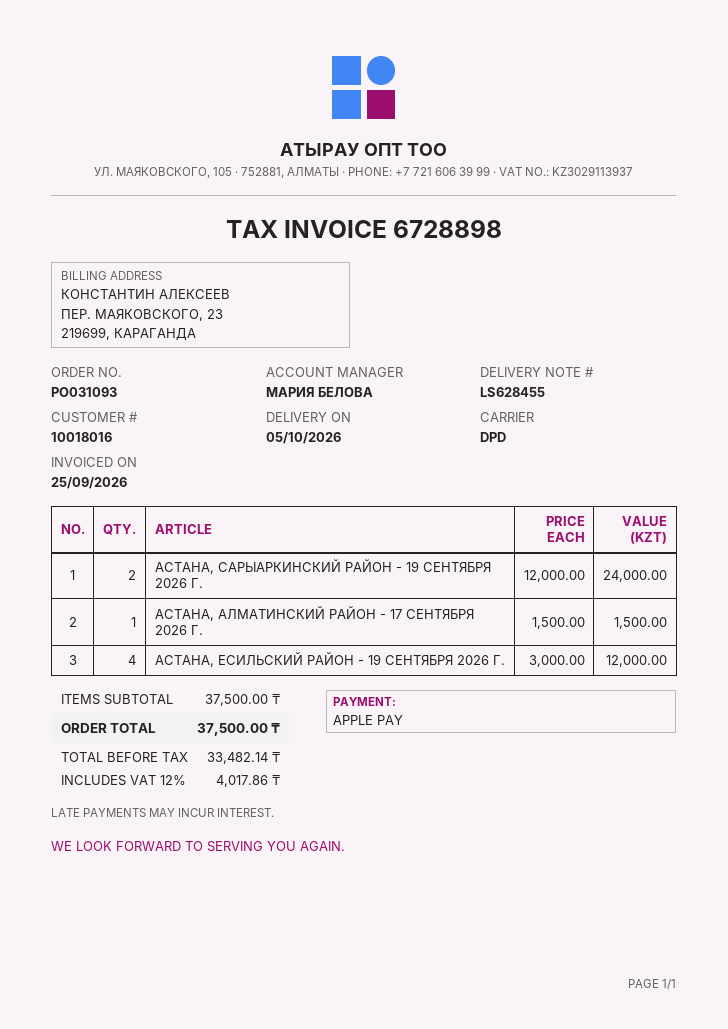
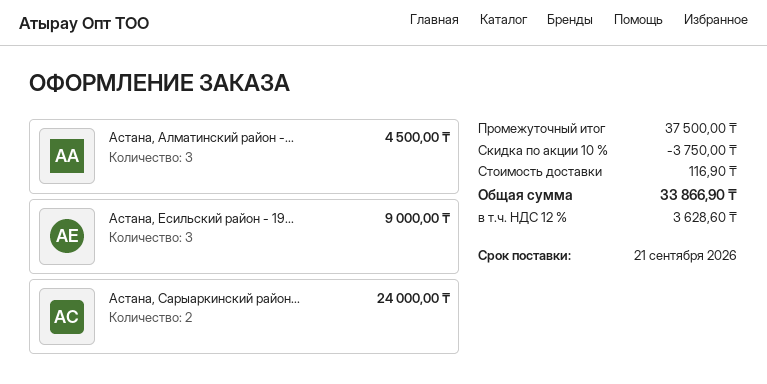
delivery date: 2026-10-05 -> 2026-09-21
АСТАНА, АЛМАТИНСКИЙ РАЙОН - 17 СЕНТЯБРЯ 2026 Г.: 1 for 1500.00 -> 3 for 4500.00
АСТАНА, ЕСИЛЬСКИЙ РАЙОН - 19 СЕНТЯБРЯ 2026 Г.: 4 for 12000.00 -> 3 for 9000.00
discount: none -> 10% = 3750.00
shipping: none -> 116.90
tax: 12% = 4017.86 -> 12% = 3628.60
total: 37500.00 -> 33866.90

